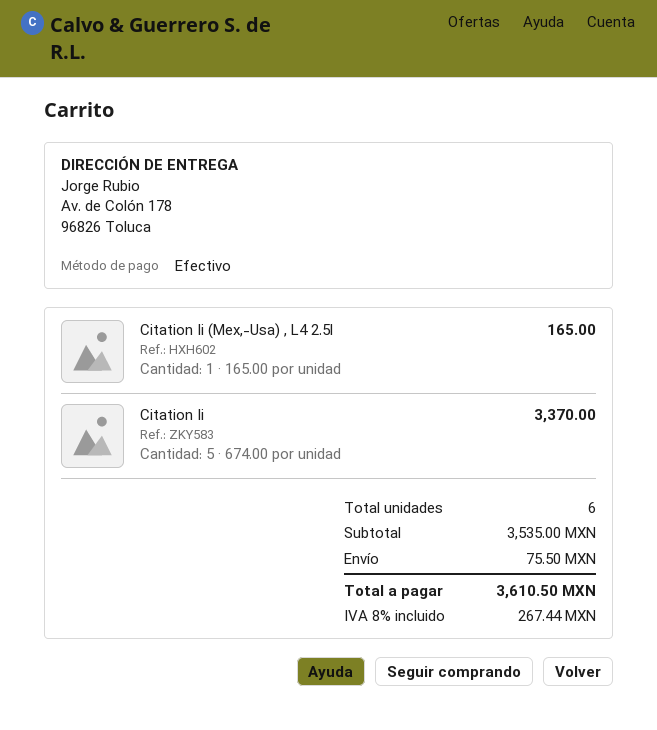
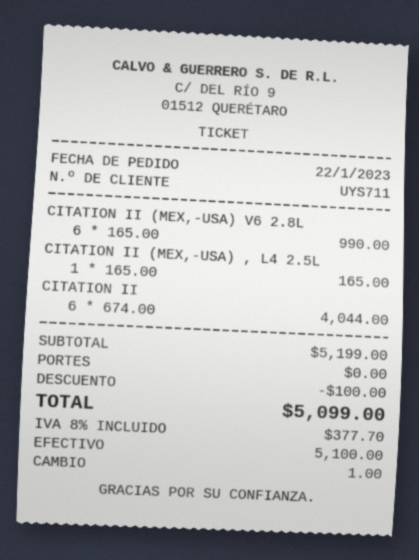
Citation Ii: 5 x 674.00 = 3370.00 -> 6 x 674.00 = 4044.00
CITATION II (MEX,-USA) V6 2.8L: none -> 6 x 165.00 = 990.00
subtotal: 3535.00 -> 5199.00
discount: none -> 100.00
shipping: 75.50 -> 0.00
tax: 8% = 267.44 -> 8% = 377.70
total: 3610.50 -> 5099.00

